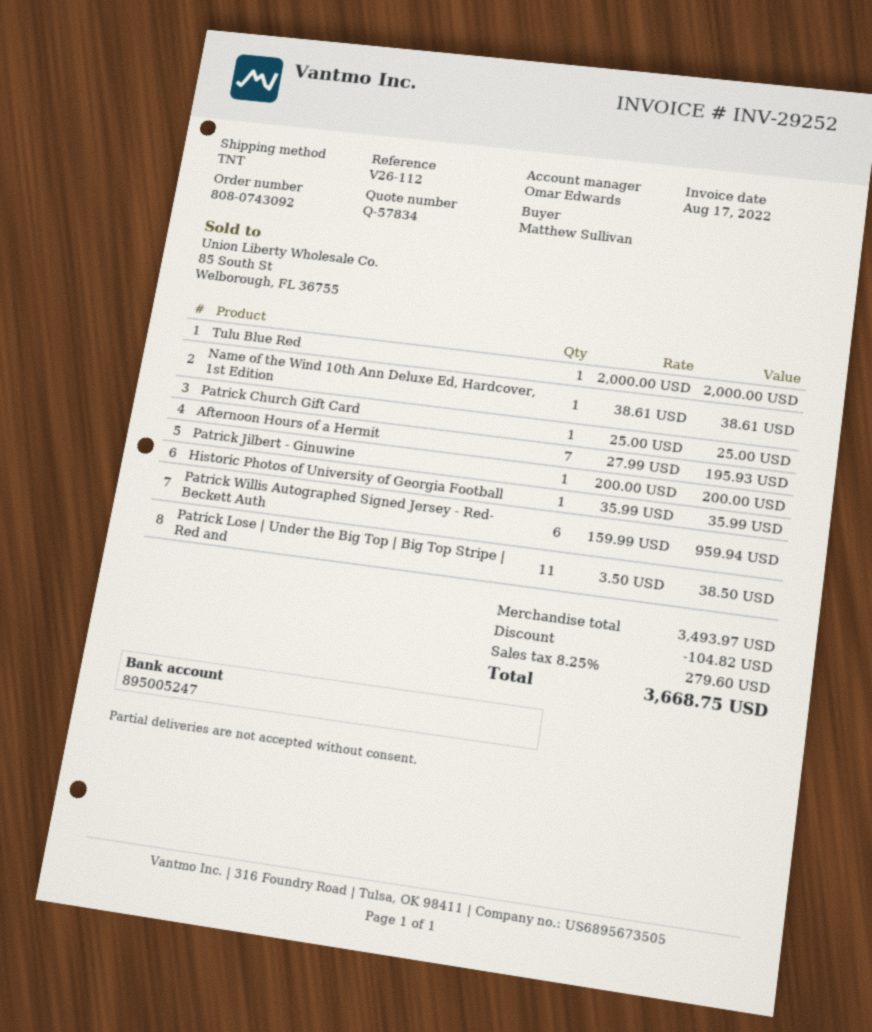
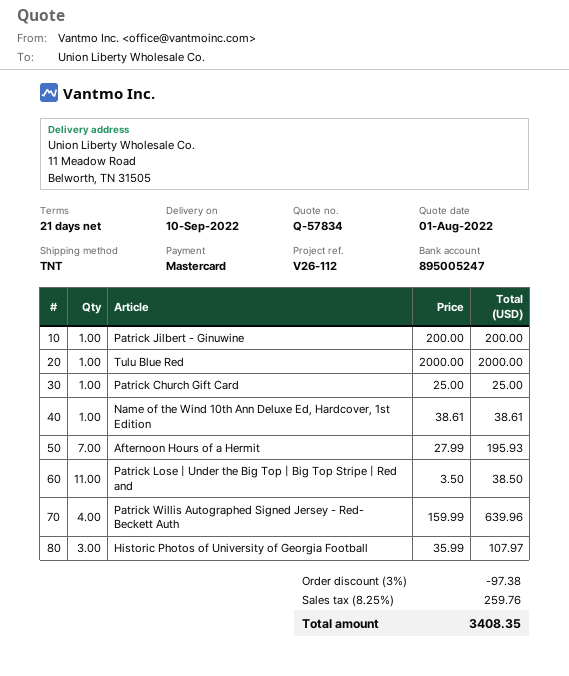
Historic Photos of University of Georgia Football: 1 x 35.99 = 35.99 -> 3 x 35.99 = 107.97
Patrick Willis Autographed Signed Jersey - Red- Beckett Auth: 6 x 159.99 = 959.94 -> 4 x 159.99 = 639.96
discount: 104.82 -> 97.38
tax: 8.25% = 279.60 -> 8.25% = 259.76
total: 3668.75 -> 3408.35

